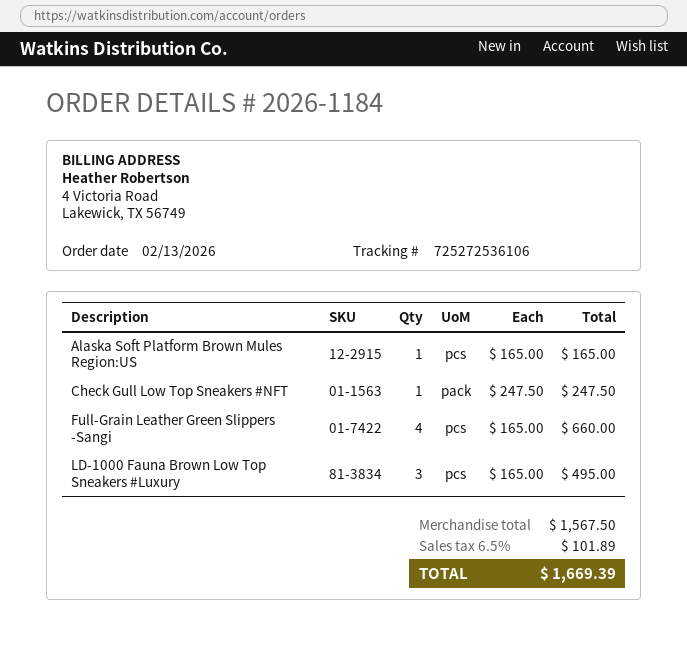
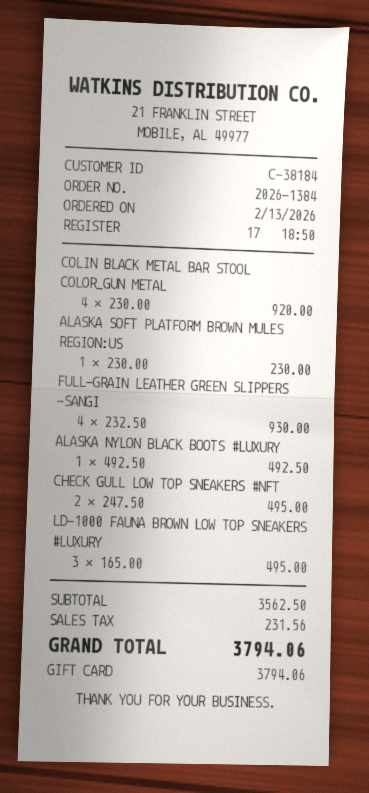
order number: 2026-1184 -> 2026-1384
Alaska Soft Platform Brown Mules Region:US: 1 x 165.00 = 165.00 -> 1 x 230.00 = 230.00
Check Gull Low Top Sneakers #NFT: 1 x 247.50 = 247.50 -> 2 x 247.50 = 495.00
Full-Grain Leather Green Slippers -Sangi: 4 x 165.00 = 660.00 -> 4 x 232.50 = 930.00
COLIN BLACK METAL BAR STOOL COLOR_GUN METAL: none -> 4 x 230.00 = 920.00
ALASKA NYLON BLACK BOOTS #LUXURY: none -> 1 x 492.50 = 492.50
subtotal: 1567.50 -> 3562.50
tax: 101.89 -> 231.56
total: 1669.39 -> 3794.06

